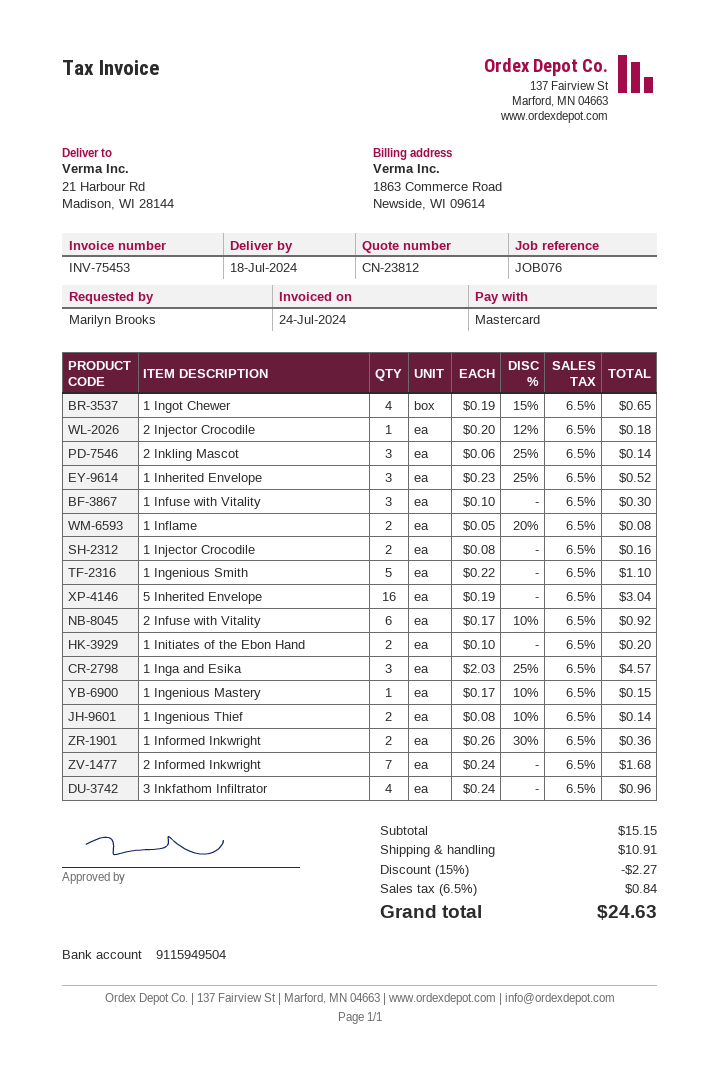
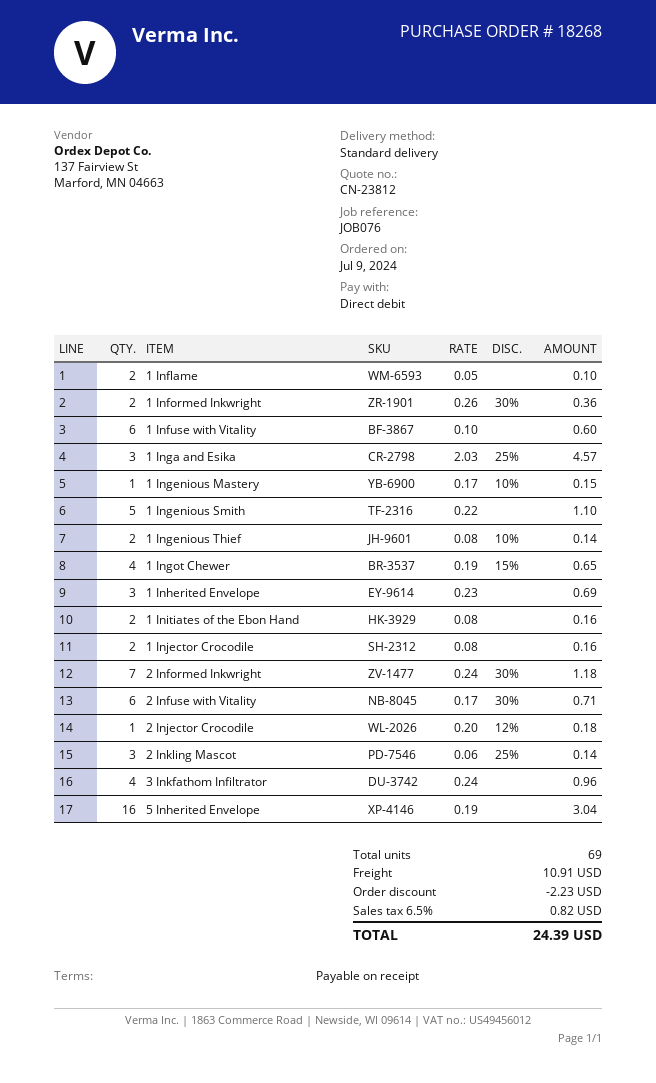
payment method: Mastercard -> direct debit
1 Inherited Envelope: 3 x 0.23 - 25% = 0.52 -> 3 x 0.23 = 0.69
1 Infuse with Vitality: 3 x 0.10 = 0.30 -> 6 x 0.10 = 0.60
1 Inflame: 2 x 0.05 - 20% = 0.08 -> 2 x 0.05 = 0.10
2 Infuse with Vitality: 6 x 0.17 - 10% = 0.92 -> 6 x 0.17 - 30% = 0.71
1 Initiates of the Ebon Hand: 2 x 0.10 = 0.20 -> 2 x 0.08 = 0.16
2 Informed Inkwright: 7 x 0.24 = 1.68 -> 7 x 0.24 - 30% = 1.18
discount: 2.27 -> 2.23
tax: 6.5% = 0.84 -> 6.5% = 0.82
total: 24.63 -> 24.39

